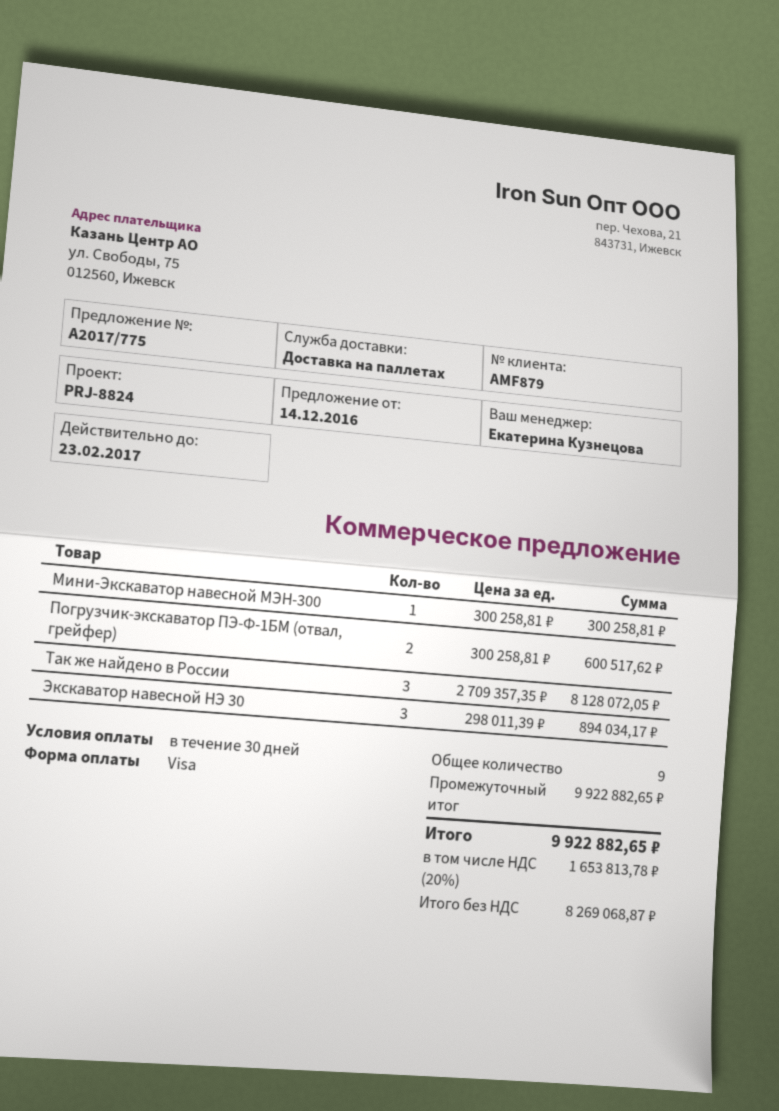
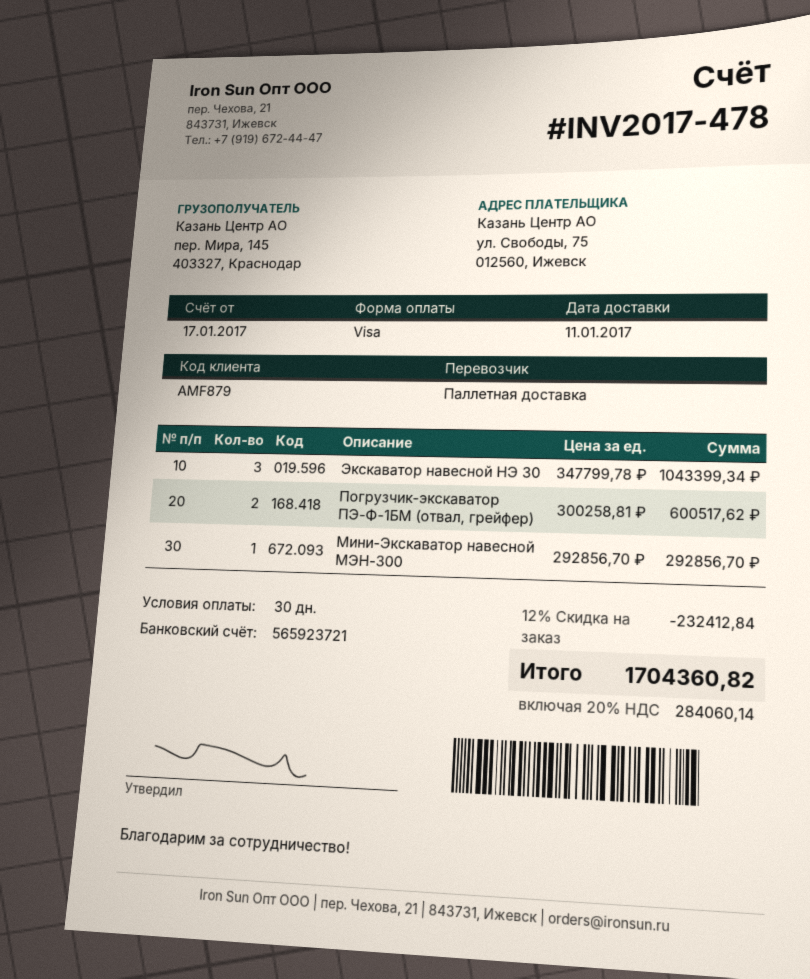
Мини-Экскаватор навесной МЭН-300: 1 x 300258.81 = 300258.81 -> 1 x 292856.70 = 292856.70
Так же найдено в России: 3 x 2709357.35 = 8128072.05 -> none
Экскаватор навесной НЭ 30: 3 x 298011.39 = 894034.17 -> 3 x 347799.78 = 1043399.34
discount: none -> 12% = 232412.84
tax: 20% = 1653813.78 -> 20% = 284060.14
total: 9922882.65 -> 1704360.82

